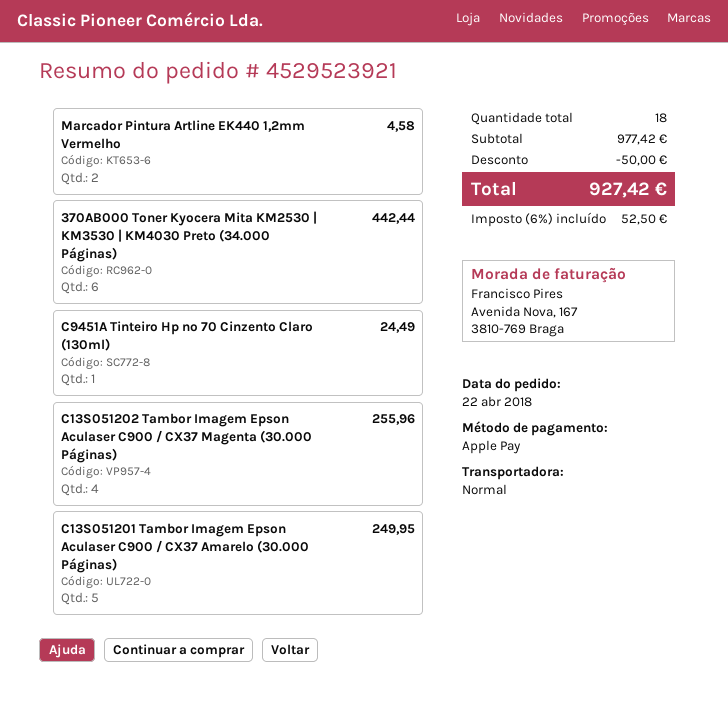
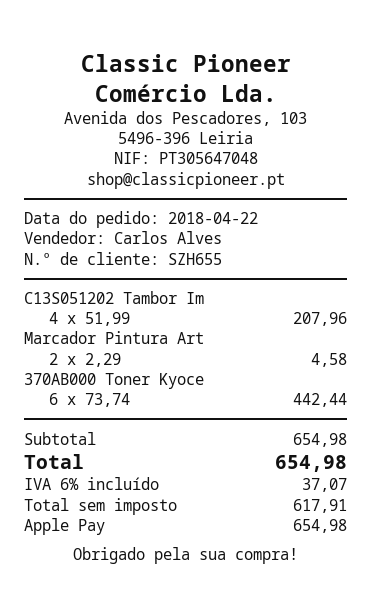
C9451A Tinteiro Hp nº 70 Cinzento Claro (130ml): 1 for 24.49 -> none
C13S051202 Tambor Imagem Epson Aculaser C900 / CX37 Magenta (30.000 Páginas): 4 for 255.96 -> 4 for 207.96
C13S051201 Tambor Imagem Epson Aculaser C900 / CX37 Amarelo (30.000 Páginas): 5 for 249.95 -> none
subtotal: 977.42 -> 654.98
discount: 50.00 -> none
tax: 6% = 52.50 -> 6% = 37.07
total: 927.42 -> 654.98

